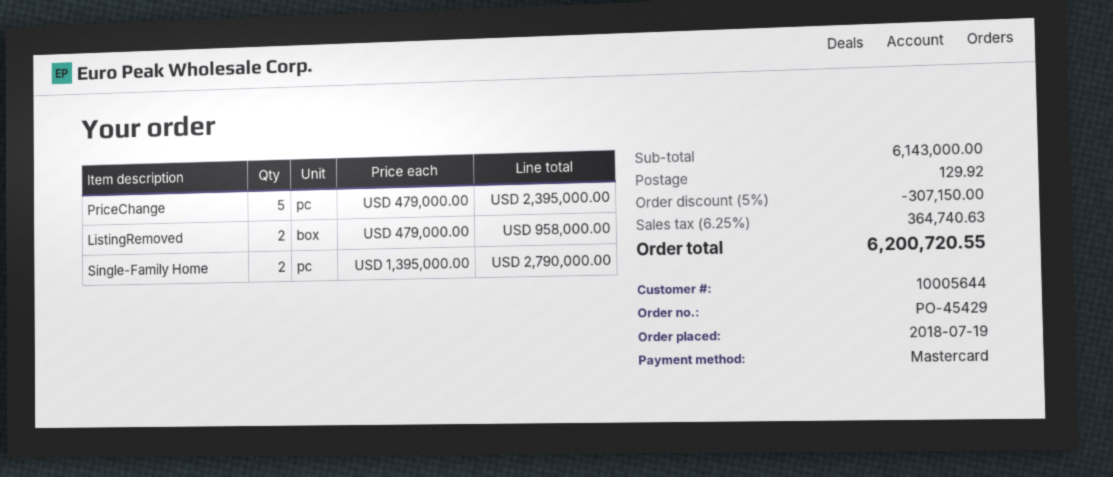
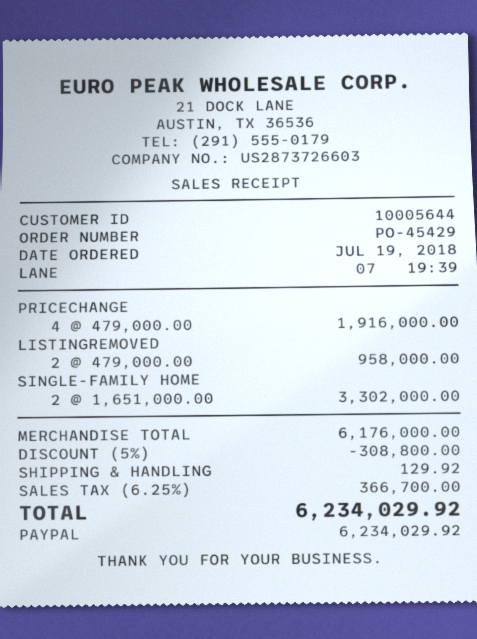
payment method: Mastercard -> PayPal
PriceChange: 5 x 479000.00 = 2395000.00 -> 4 x 479000.00 = 1916000.00
Single-Family Home: 2 x 1395000.00 = 2790000.00 -> 2 x 1651000.00 = 3302000.00
subtotal: 6143000.00 -> 6176000.00
discount: 5% = 307150.00 -> 5% = 308800.00
tax: 6.25% = 364740.63 -> 6.25% = 366700.00
total: 6200720.55 -> 6234029.92

